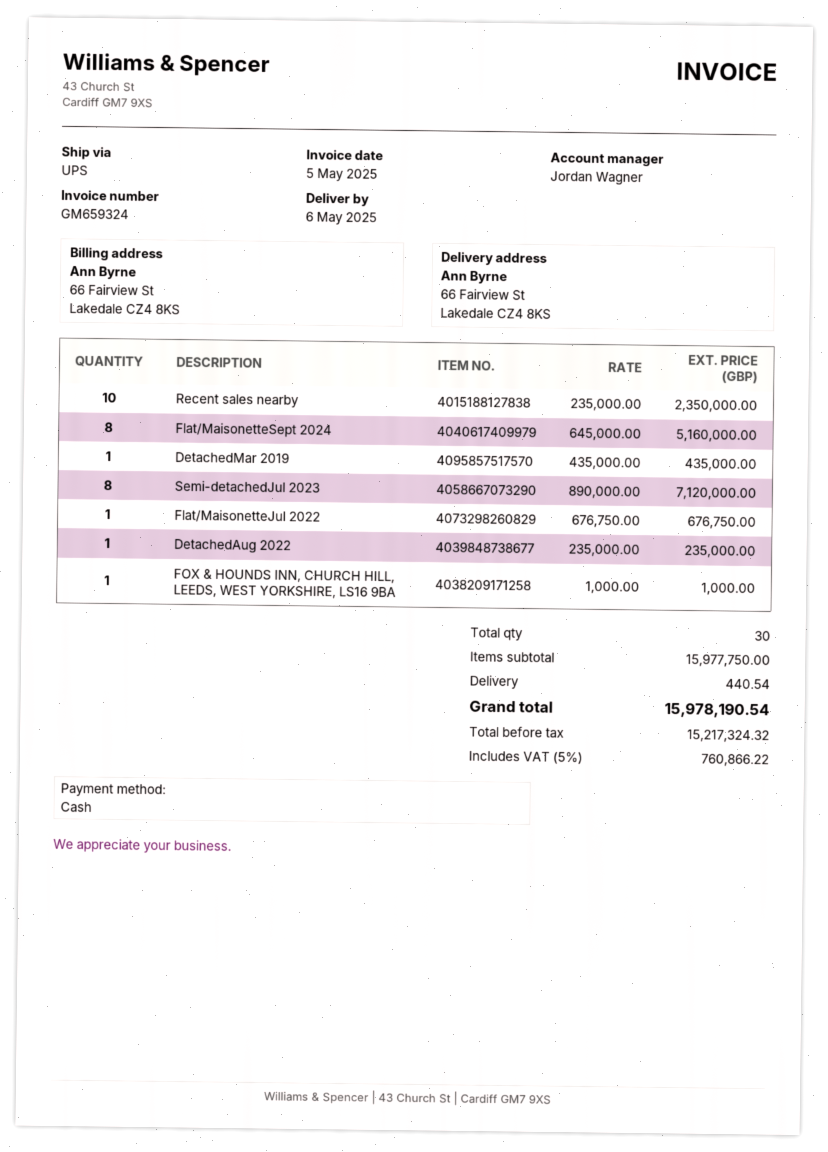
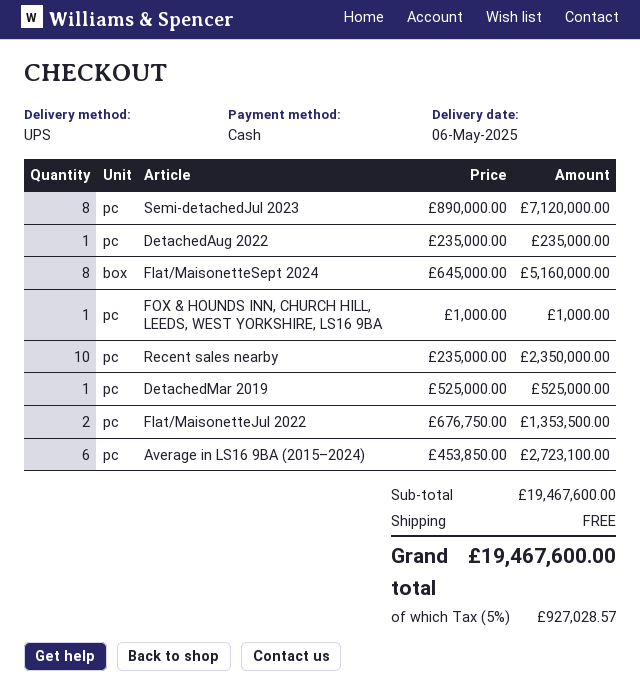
DetachedMar 2019: 1 x 435000.00 = 435000.00 -> 1 x 525000.00 = 525000.00
Flat/MaisonetteJul 2022: 1 x 676750.00 = 676750.00 -> 2 x 676750.00 = 1353500.00
Average in LS16 9BA (2015–2024): none -> 6 x 453850.00 = 2723100.00
subtotal: 15977750.00 -> 19467600.00
shipping: 440.54 -> 0.00
tax: 5% = 760866.22 -> 5% = 927028.57
total: 15978190.54 -> 19467600.00

